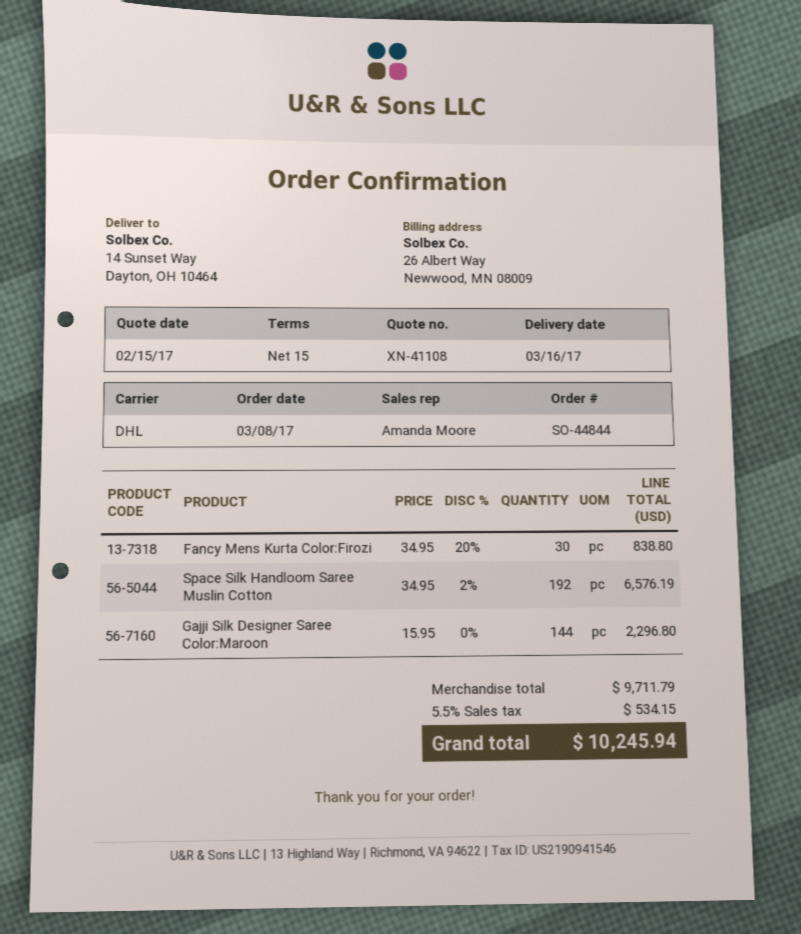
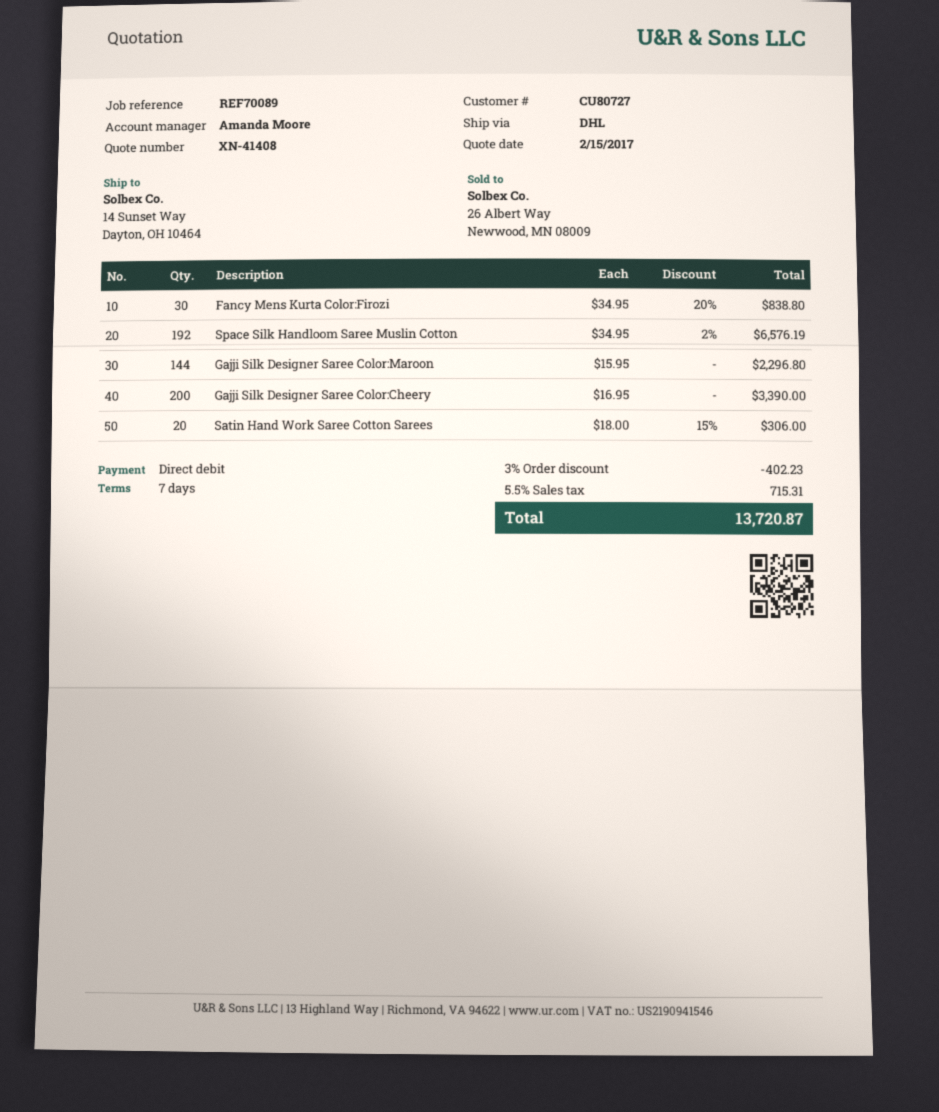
quote number: XN-41108 -> XN-41408
payment terms: 15 days -> 7 days
Gajji Silk Designer Saree Color:Cheery: none -> 200 x 16.95 = 3390.00
Satin Hand Work Saree Cotton Sarees: none -> 20 x 18.00 - 15% = 306.00
discount: none -> 3% = 402.23
tax: 5.5% = 534.15 -> 5.5% = 715.31
total: 10245.94 -> 13720.87

